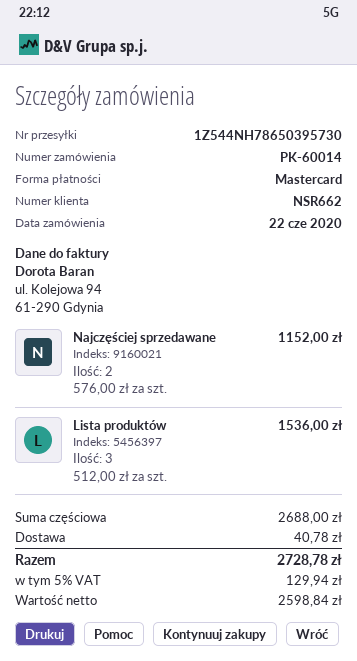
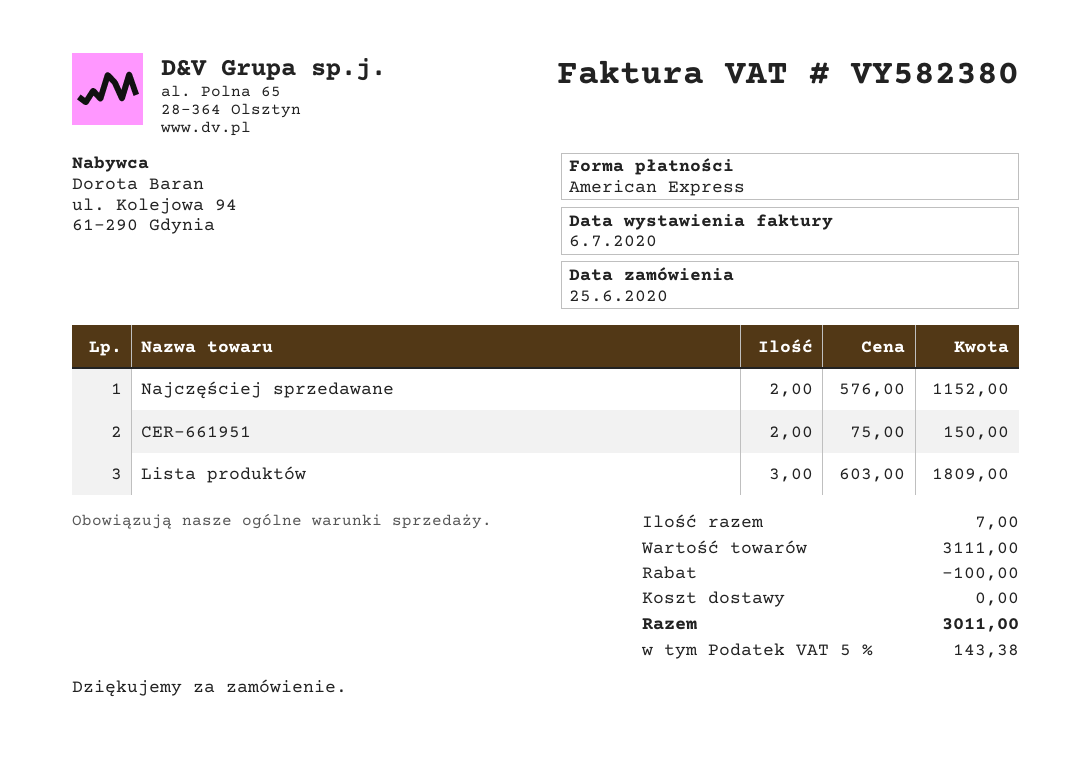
order date: 2020-06-22 -> 2020-06-25
payment method: Mastercard -> American Express
Lista produktów: 3 x 512.00 = 1536.00 -> 3 x 603.00 = 1809.00
CER-661951: none -> 2 x 75.00 = 150.00
subtotal: 2688.00 -> 3111.00
discount: none -> 100.00
shipping: 40.78 -> 0.00
tax: 5% = 129.94 -> 5% = 143.38
total: 2728.78 -> 3011.00

